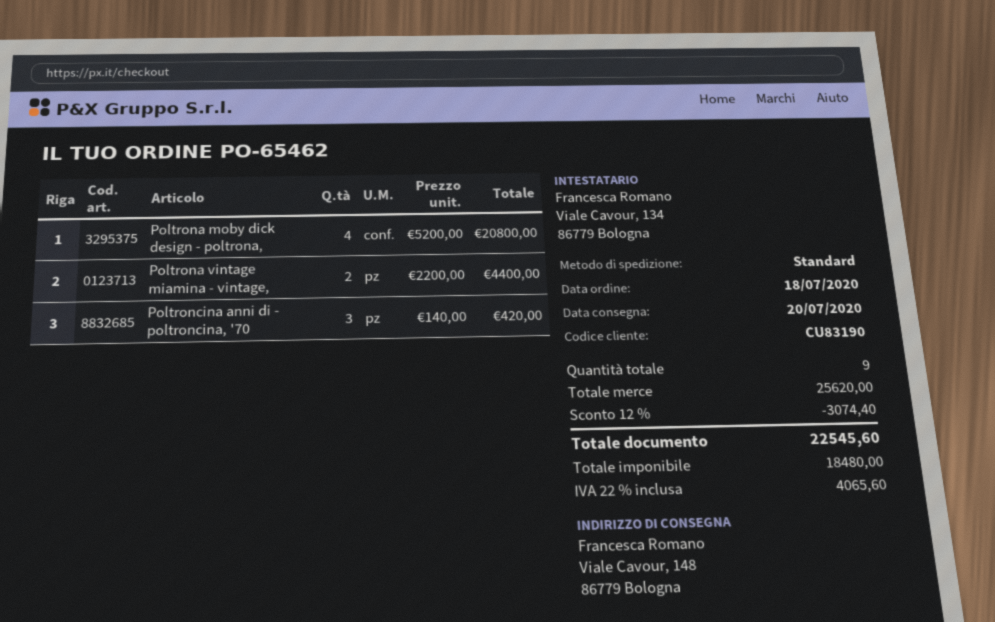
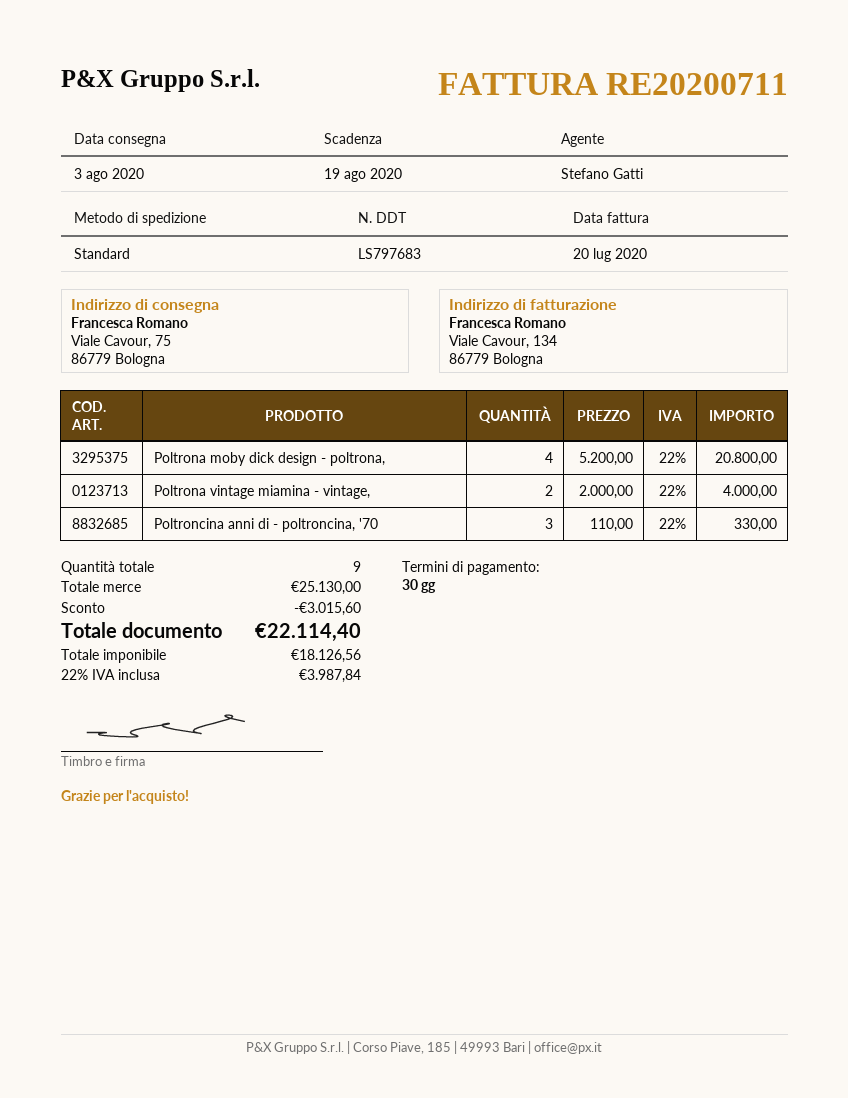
delivery date: 2020-07-20 -> 2020-08-03
ship to: Viale Cavour, 148, 86779 Bologna -> Viale Cavour, 75, 86779 Bologna
Poltrona vintage miamina - vintage,: 2 x 2200.00 = 4400.00 -> 2 x 2000.00 = 4000.00
Poltroncina anni di - poltroncina, '70: 3 x 140.00 = 420.00 -> 3 x 110.00 = 330.00
subtotal: 25620.00 -> 25130.00
discount: 3074.40 -> 3015.60
net: 18480.00 -> 18126.56
tax: 22% = 4065.60 -> 22% = 3987.84
total: 22545.60 -> 22114.40

